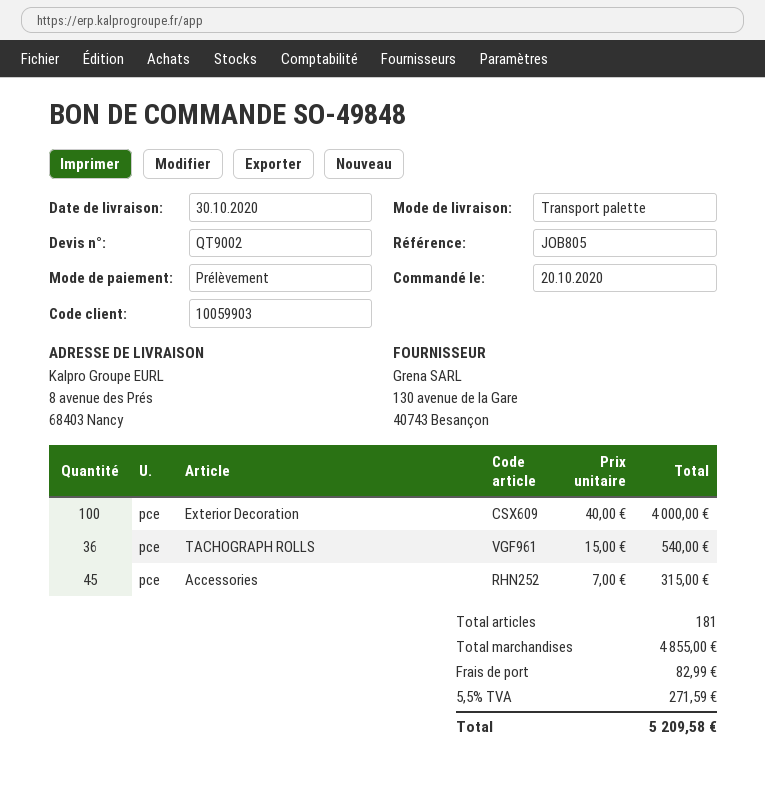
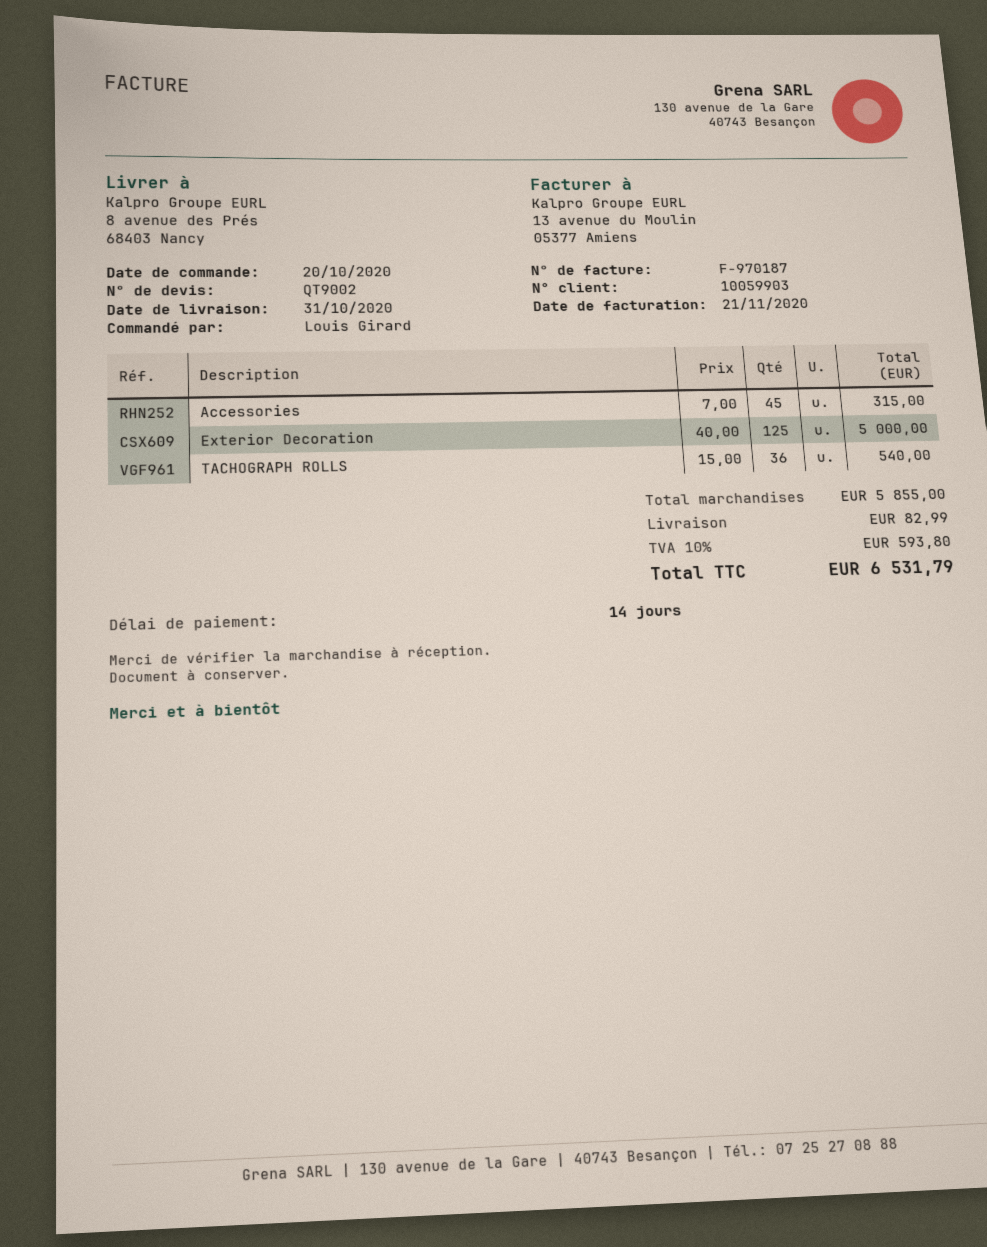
delivery date: 2020-10-30 -> 2020-10-31
Exterior Decoration: 100 x 40.00 = 4000.00 -> 125 x 40.00 = 5000.00
subtotal: 4855.00 -> 5855.00
tax: 5.5% = 271.59 -> 10% = 593.80
total: 5209.58 -> 6531.79

